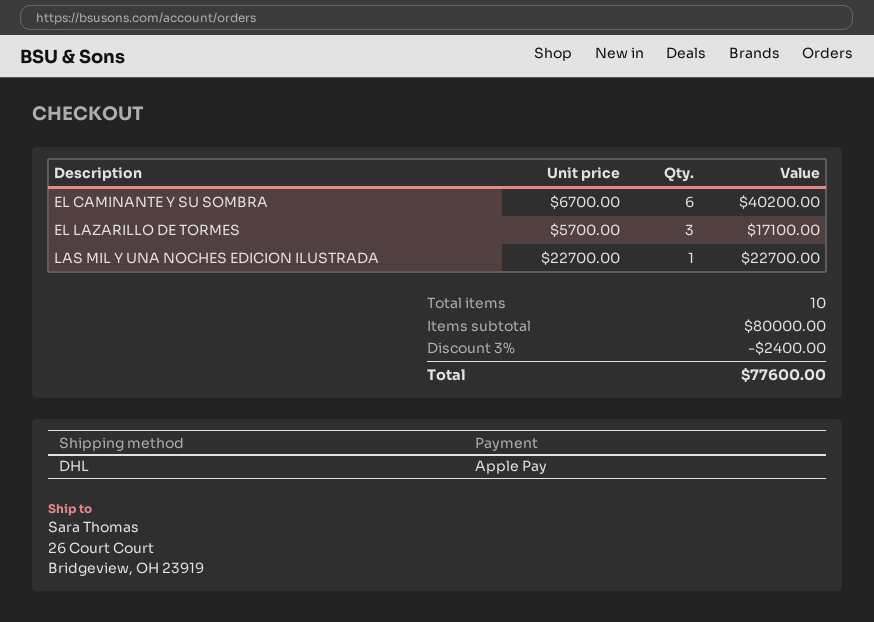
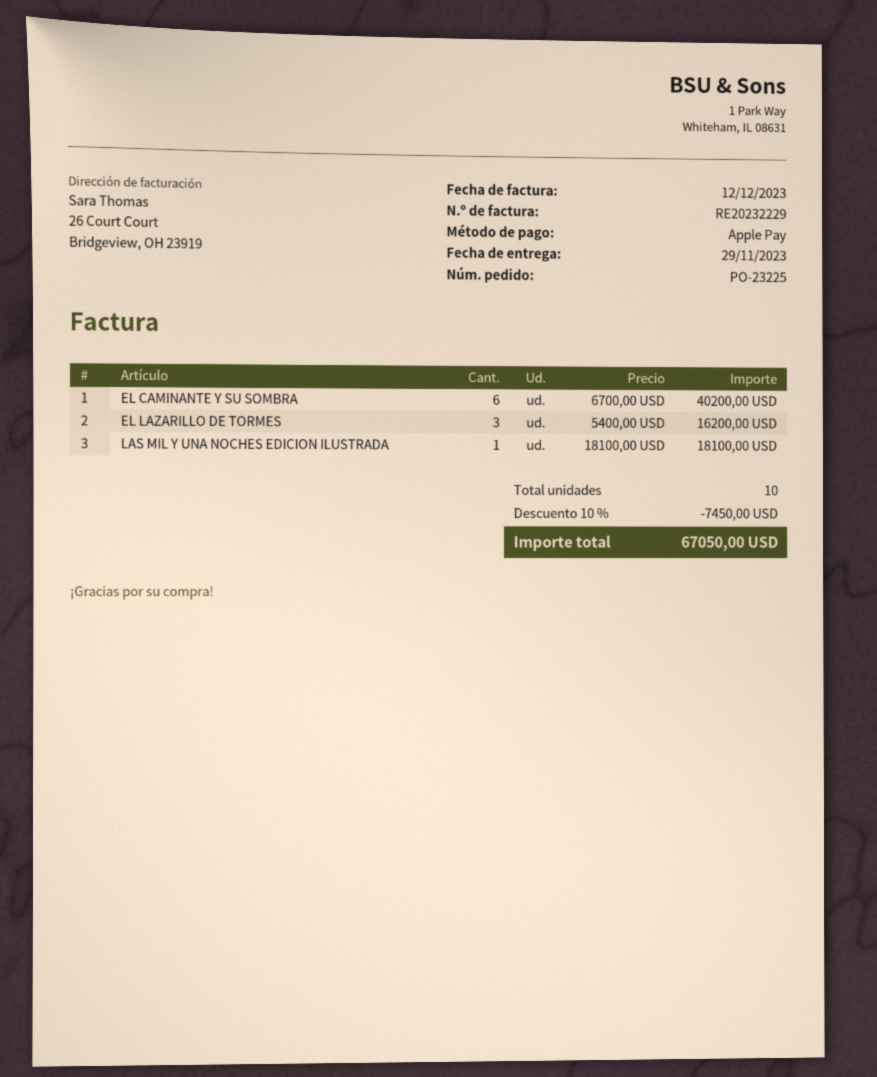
EL LAZARILLO DE TORMES: 3 x 5700.00 = 17100.00 -> 3 x 5400.00 = 16200.00
LAS MIL Y UNA NOCHES EDICION ILUSTRADA: 1 x 22700.00 = 22700.00 -> 1 x 18100.00 = 18100.00
discount: 3% = 2400.00 -> 10% = 7450.00
total: 77600.00 -> 67050.00

